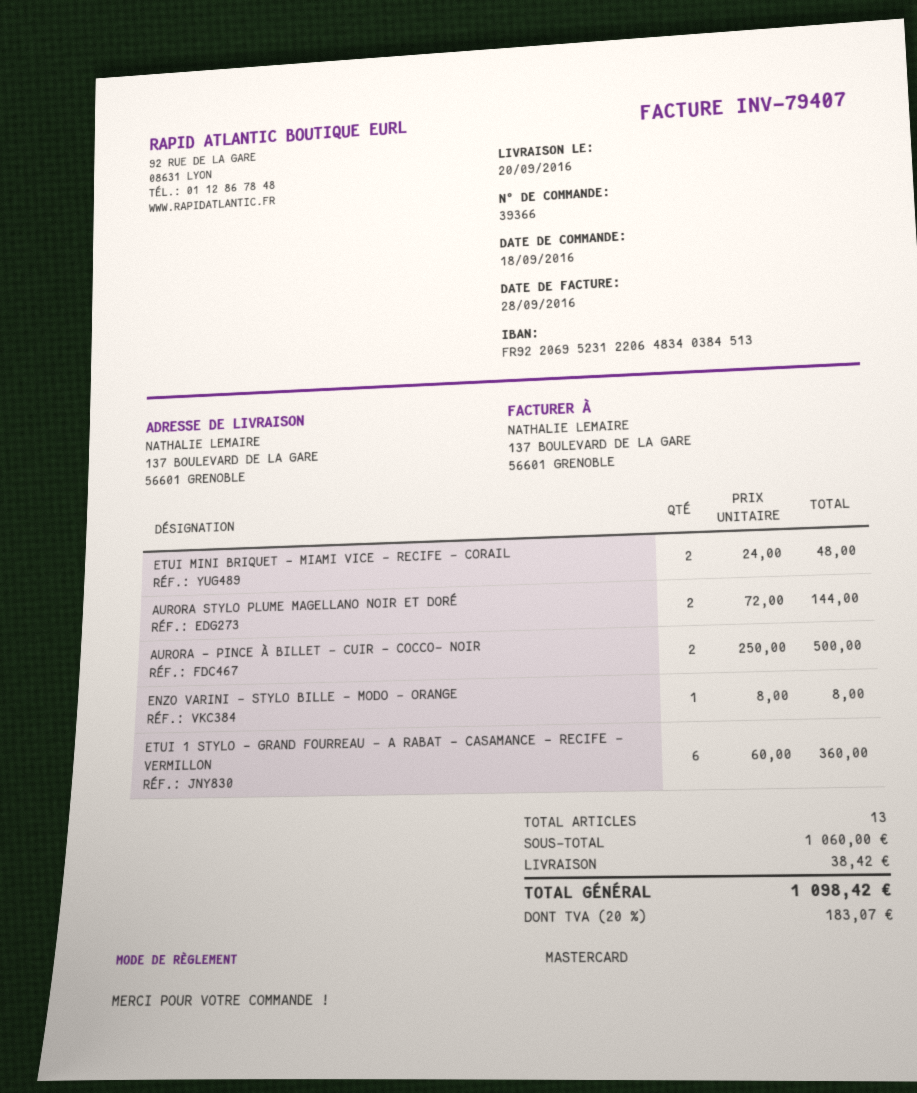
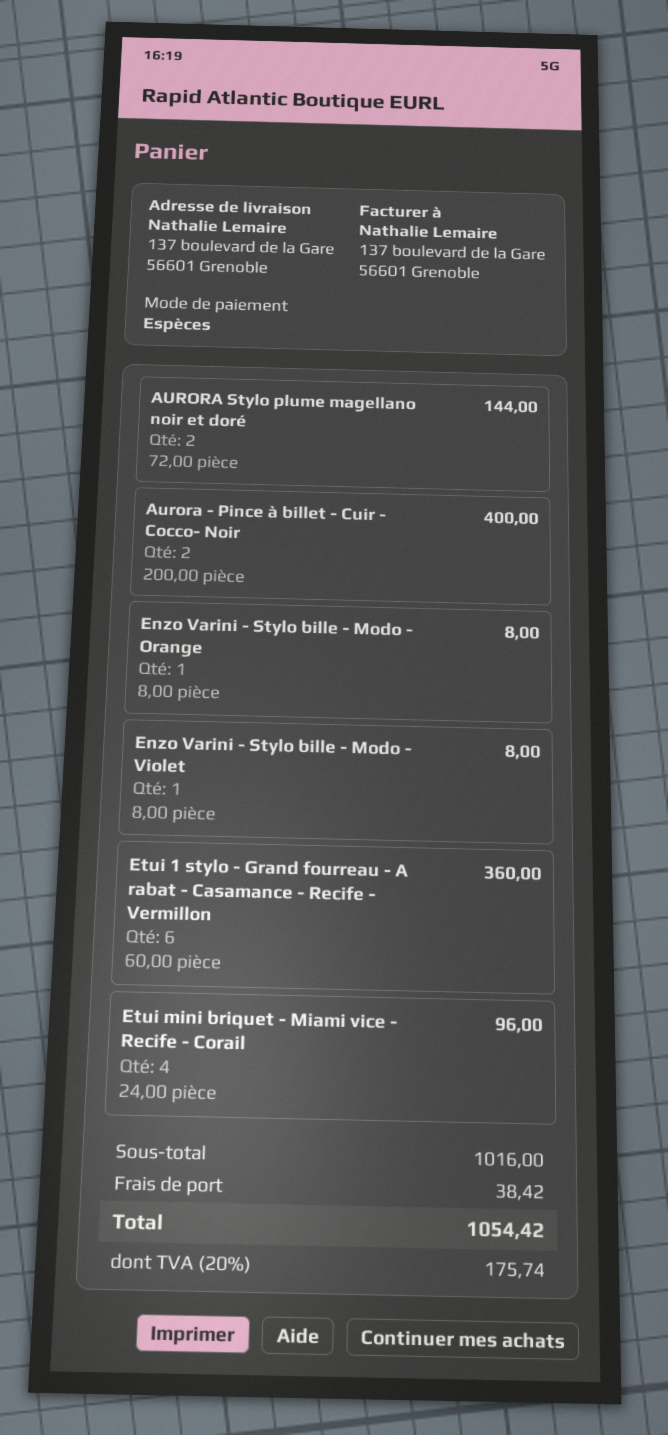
payment method: Mastercard -> cash
ETUI MINI BRIQUET - MIAMI VICE - RECIFE - CORAIL: 2 x 24.00 = 48.00 -> 4 x 24.00 = 96.00
AURORA - PINCE À BILLET - CUIR - COCCO- NOIR: 2 x 250.00 = 500.00 -> 2 x 200.00 = 400.00
Enzo Varini - Stylo bille - Modo - Violet: none -> 1 x 8.00 = 8.00
subtotal: 1060.00 -> 1016.00
tax: 20% = 183.07 -> 20% = 175.74
total: 1098.42 -> 1054.42

